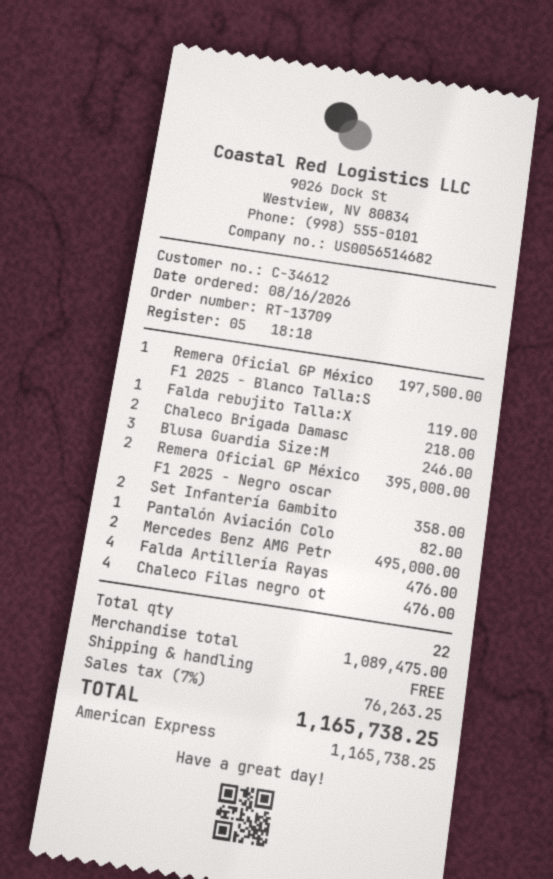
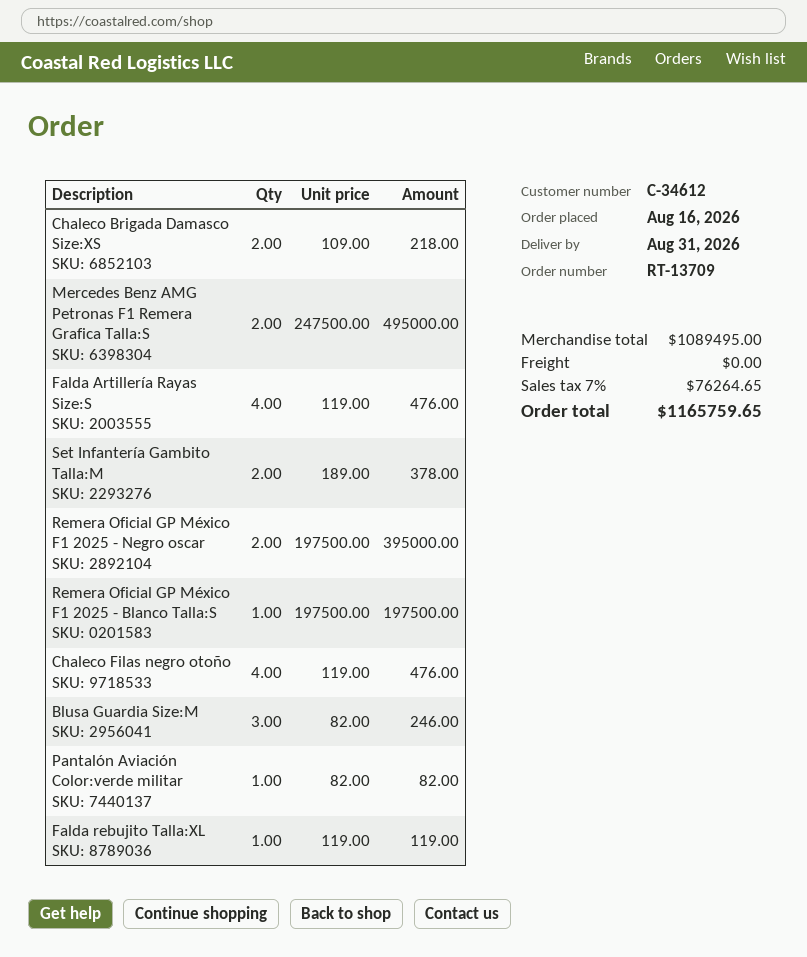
Set Infantería Gambito: 2 for 358.00 -> 2 for 378.00
subtotal: 1089475.00 -> 1089495.00
tax: 7% = 76263.25 -> 7% = 76264.65
total: 1165738.25 -> 1165759.65

